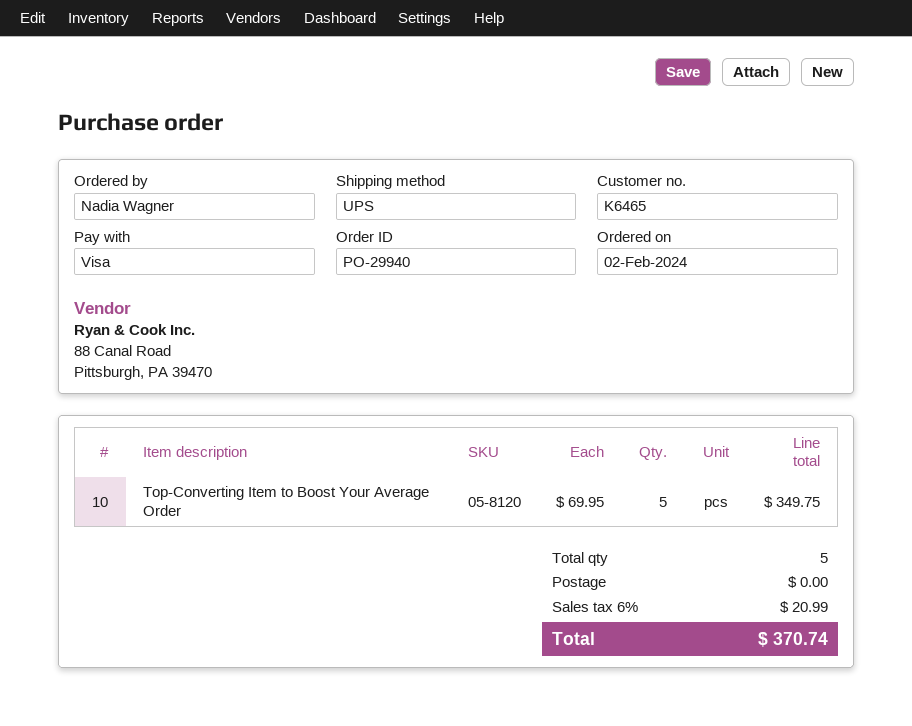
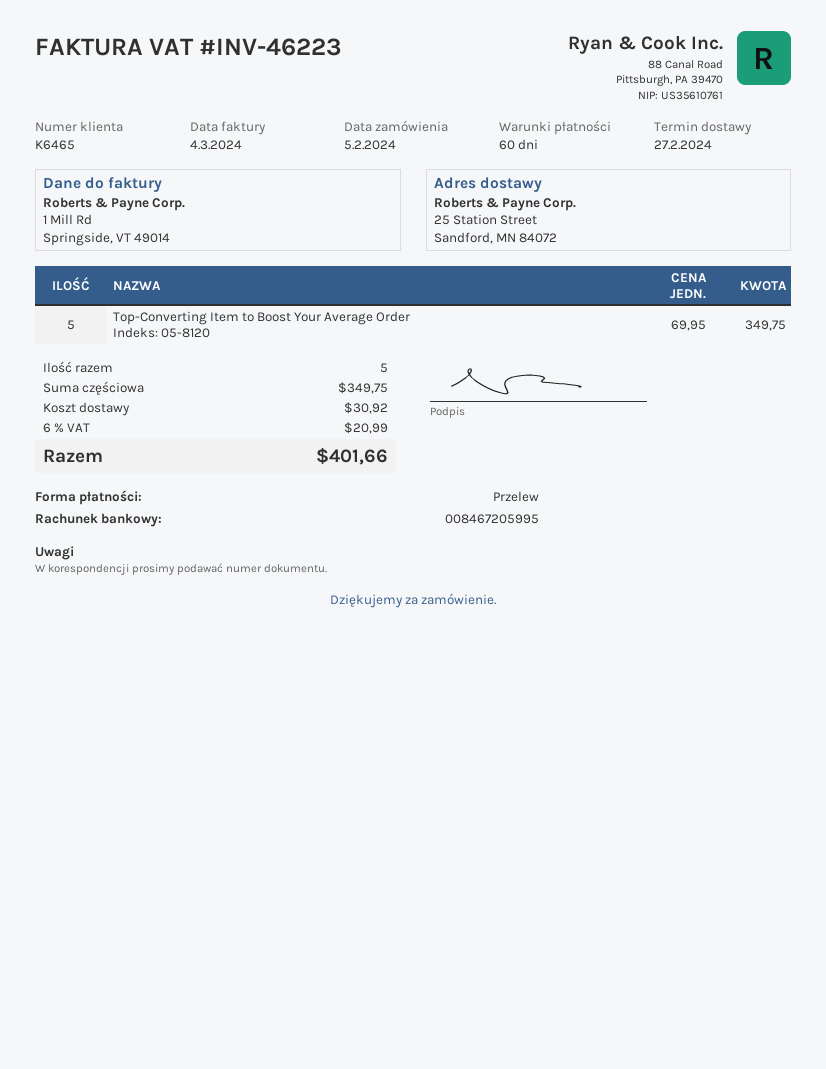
order date: 2024-02-02 -> 2024-02-05
payment method: Visa -> bank transfer
shipping: 0.00 -> 30.92
total: 370.74 -> 401.66

